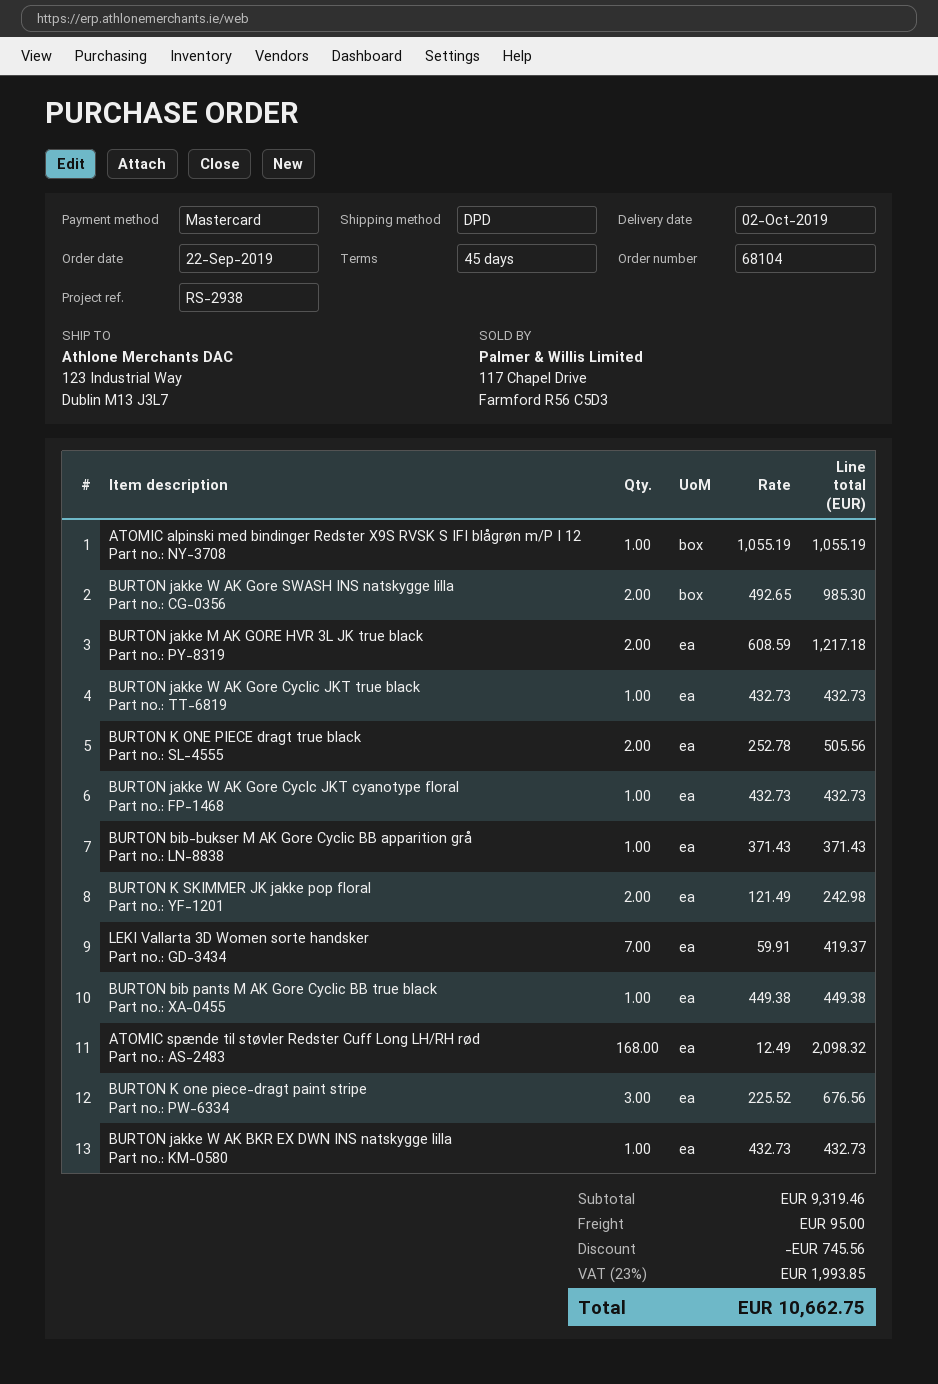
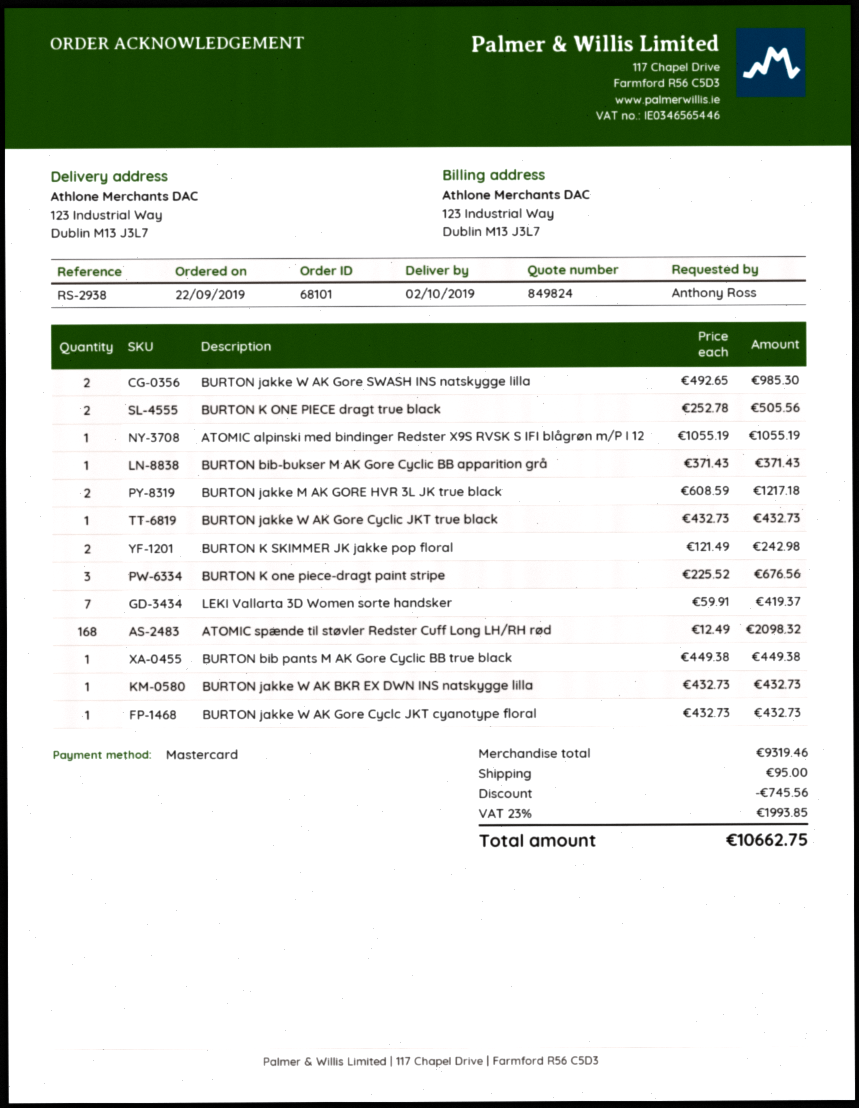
order number: 68104 -> 68101

